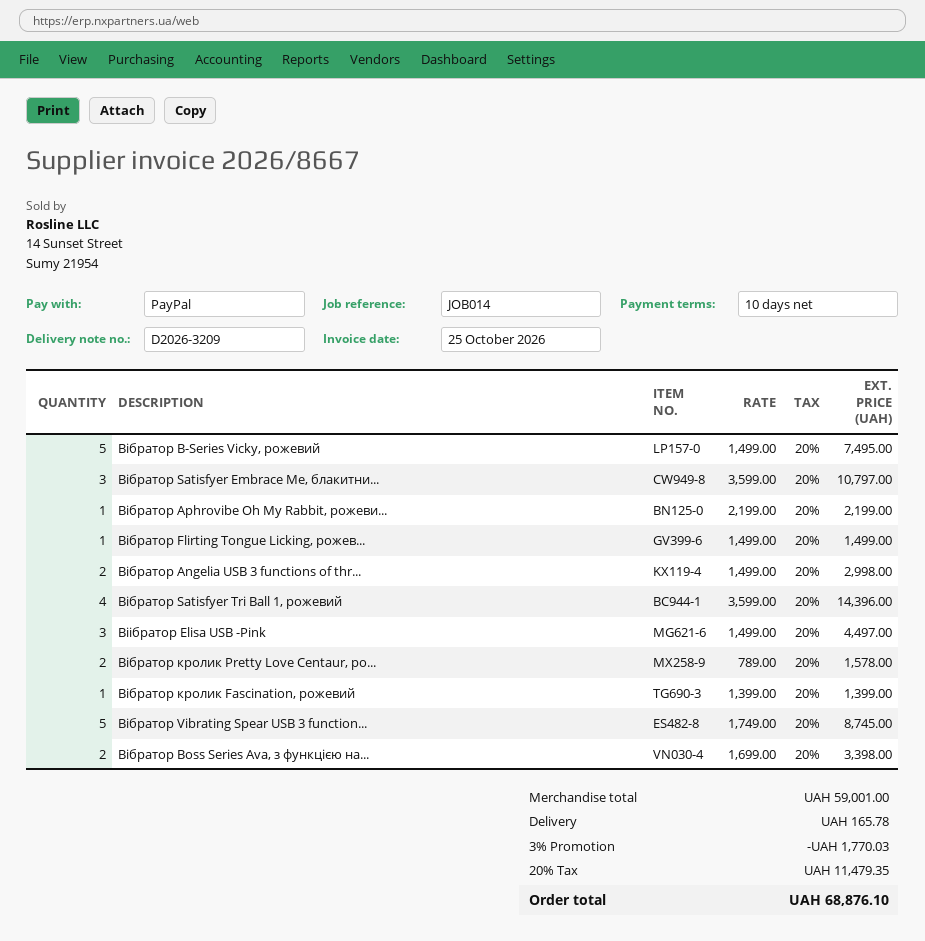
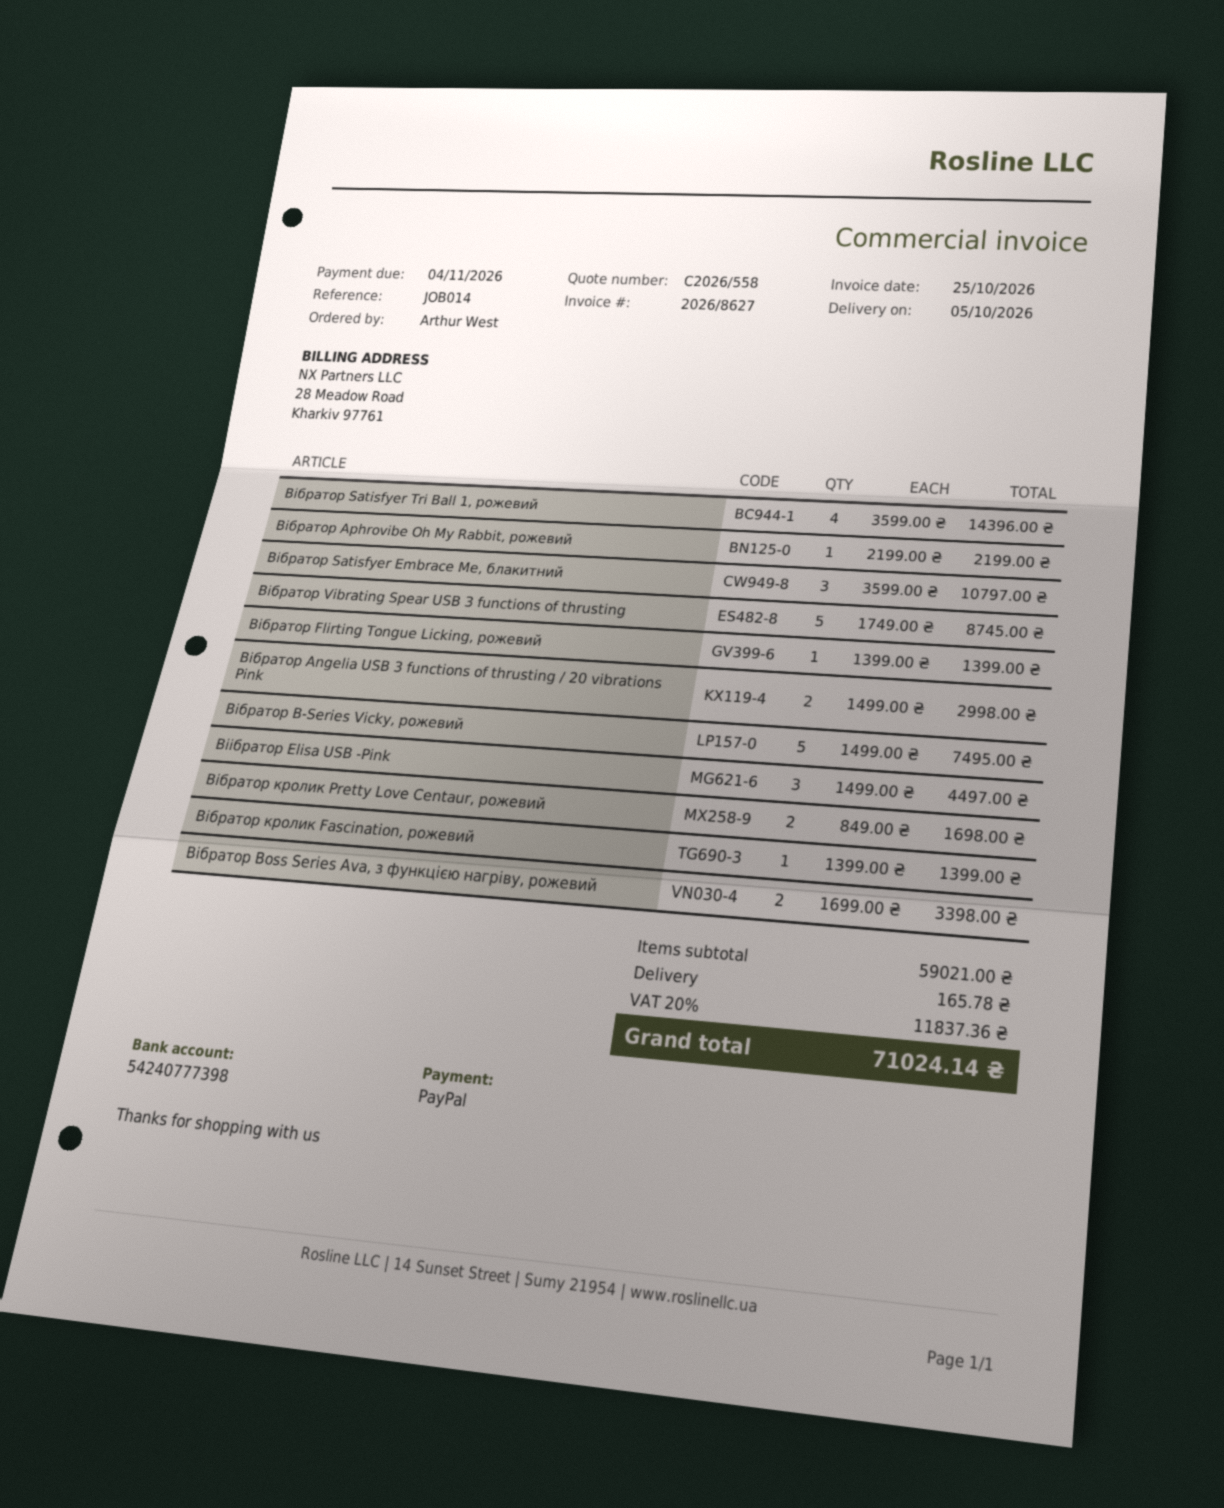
invoice number: 2026/8667 -> 2026/8627
Вібратор Flirting Tongue Licking, рожев...: 1 x 1499.00 = 1499.00 -> 1 x 1399.00 = 1399.00
Вібратор кролик Pretty Love Centaur, ро...: 2 x 789.00 = 1578.00 -> 2 x 849.00 = 1698.00
subtotal: 59001.00 -> 59021.00
discount: 3% = 1770.03 -> none
tax: 20% = 11479.35 -> 20% = 11837.36
total: 68876.10 -> 71024.14

